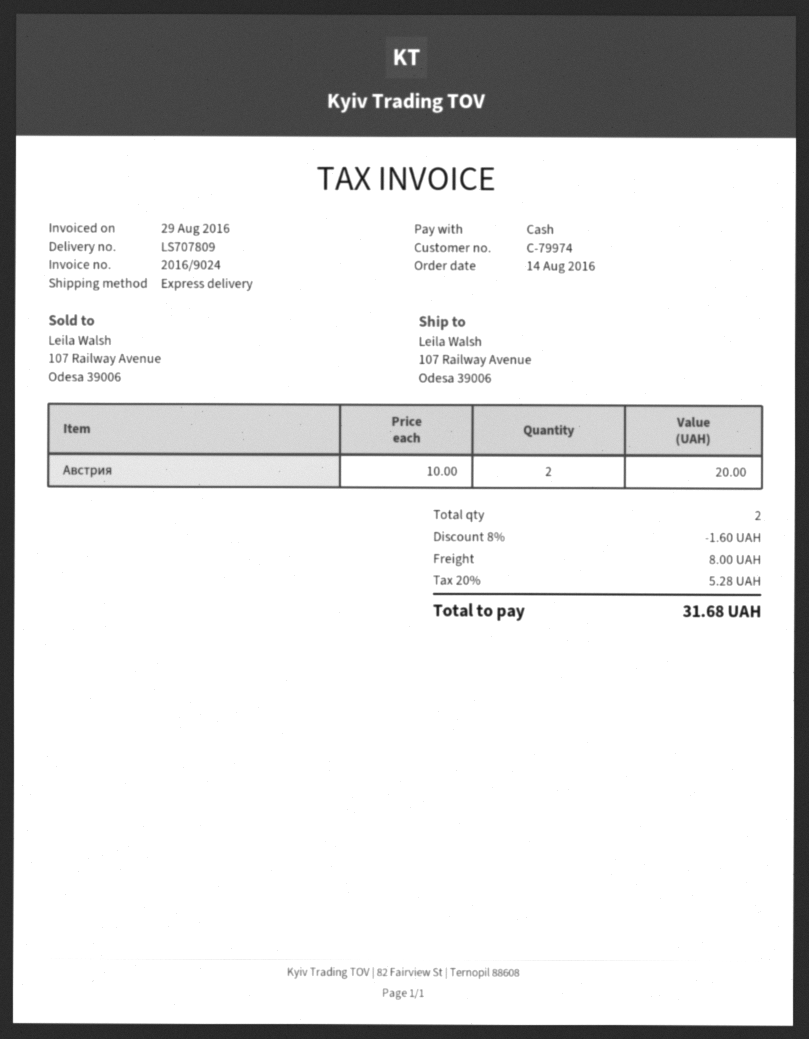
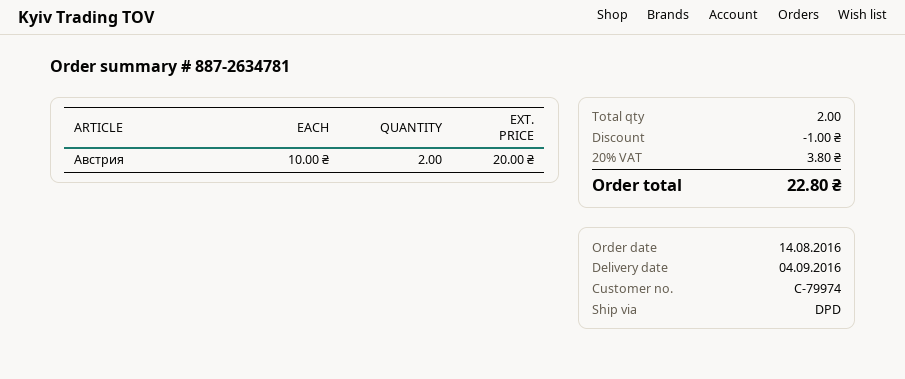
shipping method: express -> DPD
discount: 1.60 -> 1.00
shipping: 8.00 -> none
tax: 20% = 5.28 -> 20% = 3.80
total: 31.68 -> 22.80

